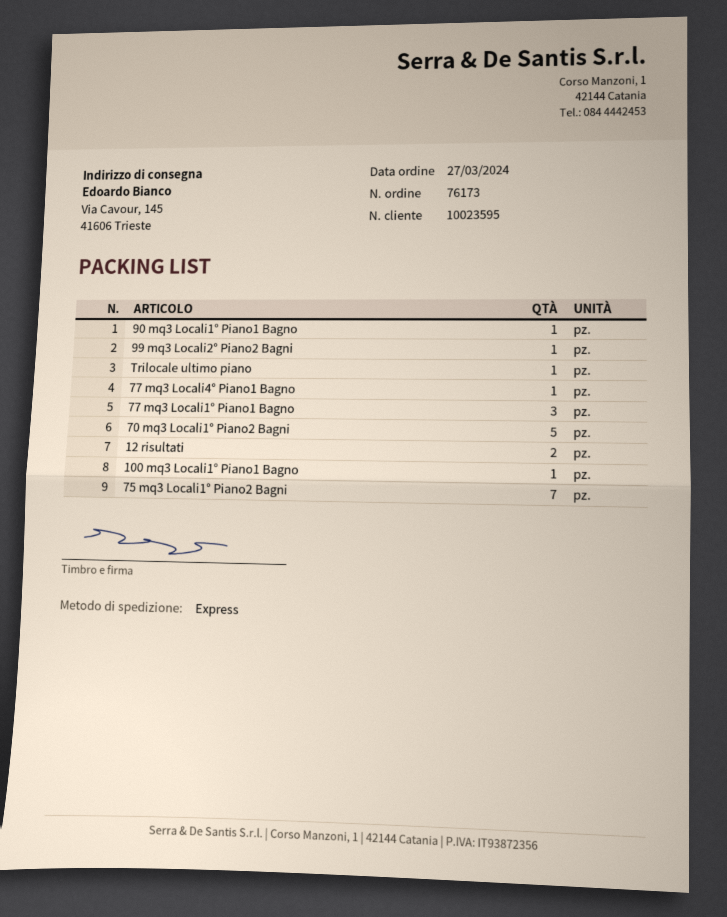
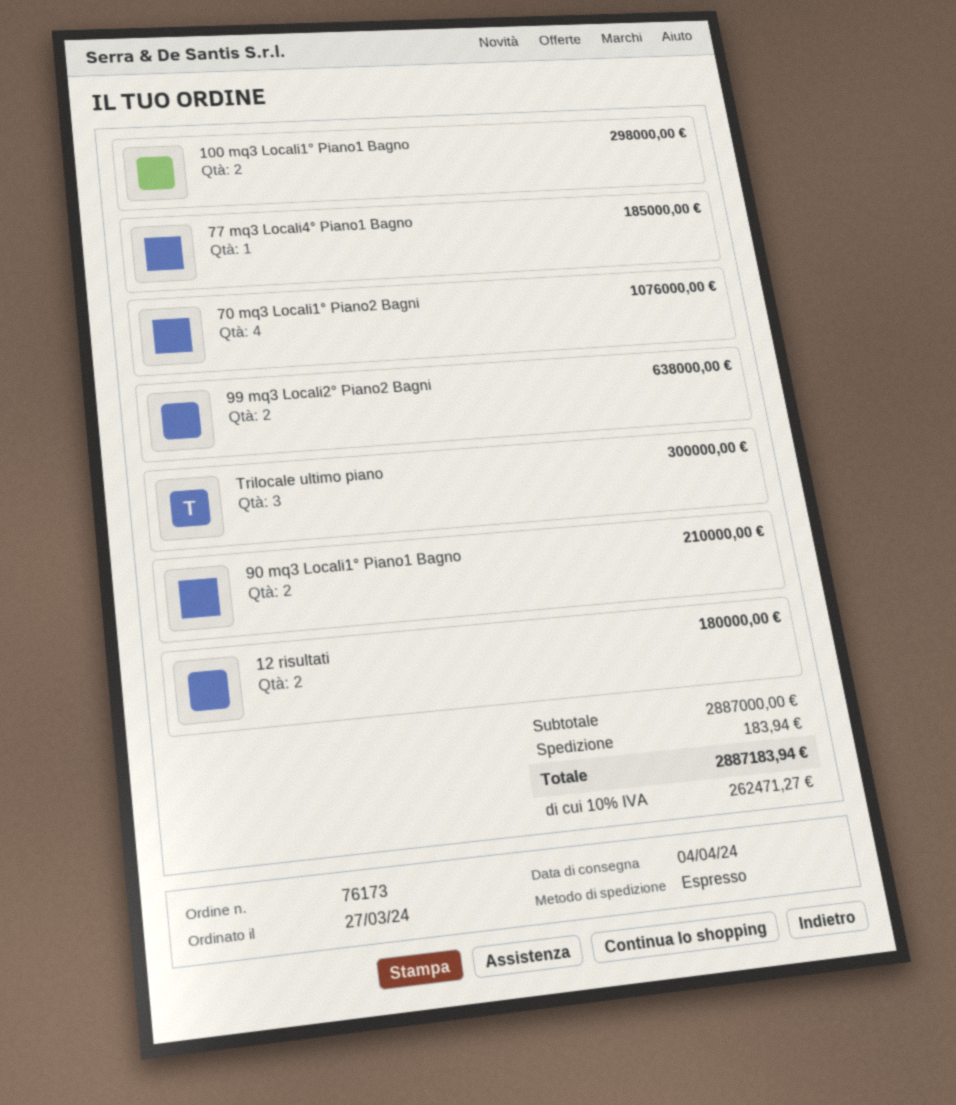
90 mq3 Locali1° Piano1 Bagno: 1 -> 2
99 mq3 Locali2° Piano2 Bagni: 1 -> 2
Trilocale ultimo piano: 1 -> 3
77 mq3 Locali1° Piano1 Bagno: 3 -> none
70 mq3 Locali1° Piano2 Bagni: 5 -> 4
100 mq3 Locali1° Piano1 Bagno: 1 -> 2
75 mq3 Locali1° Piano2 Bagni: 7 -> none

